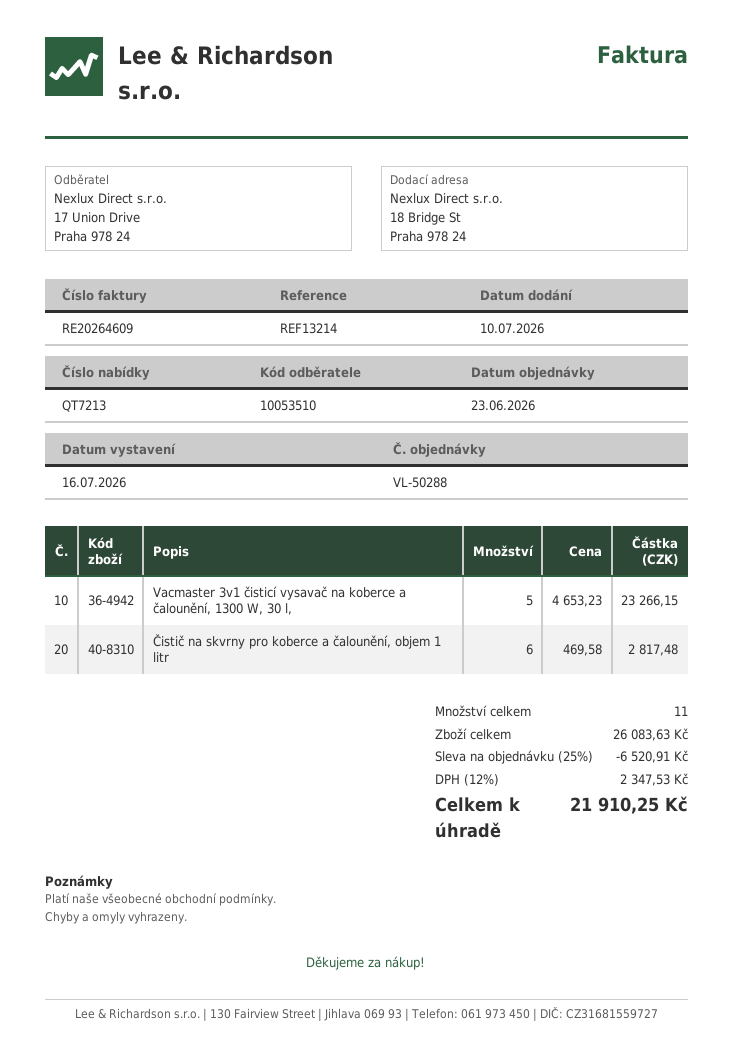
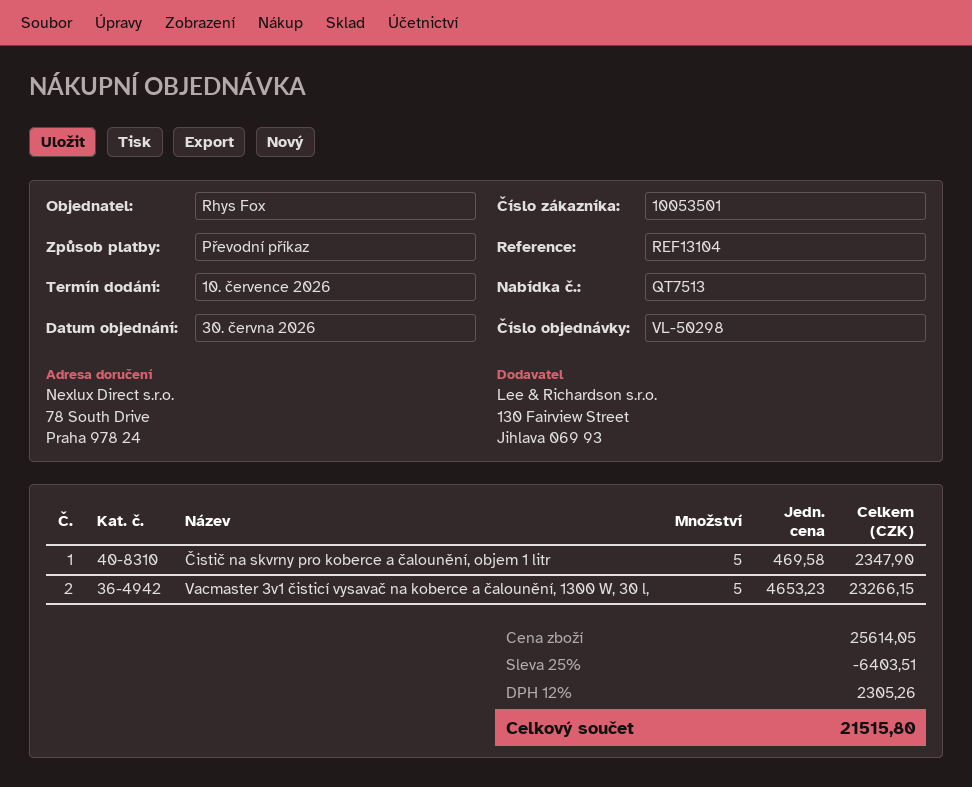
quote number: QT7213 -> QT7513
order number: VL-50288 -> VL-50298
order date: 2026-06-23 -> 2026-06-30
customer number: 10053510 -> 10053501
reference: REF13214 -> REF13104
ship to: 18 Bridge St, Praha 978 24 -> 78 South Drive, Praha 978 24
Čistič na skvrny pro koberce a čalounění, objem 1 litr: 6 x 469.58 = 2817.48 -> 5 x 469.58 = 2347.90
subtotal: 26083.63 -> 25614.05
discount: 25% = 6520.91 -> 25% = 6403.51
tax: 12% = 2347.53 -> 12% = 2305.26
total: 21910.25 -> 21515.80

